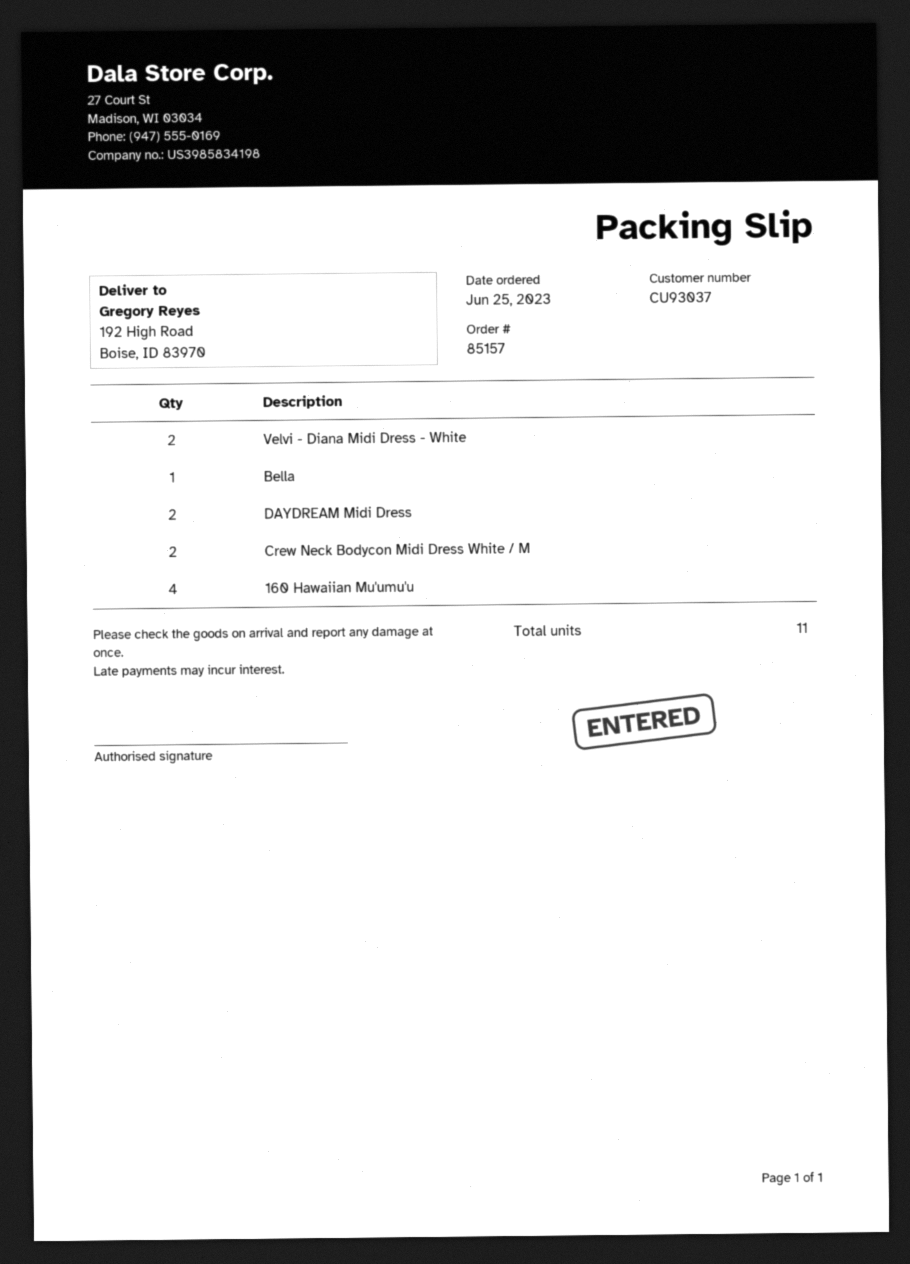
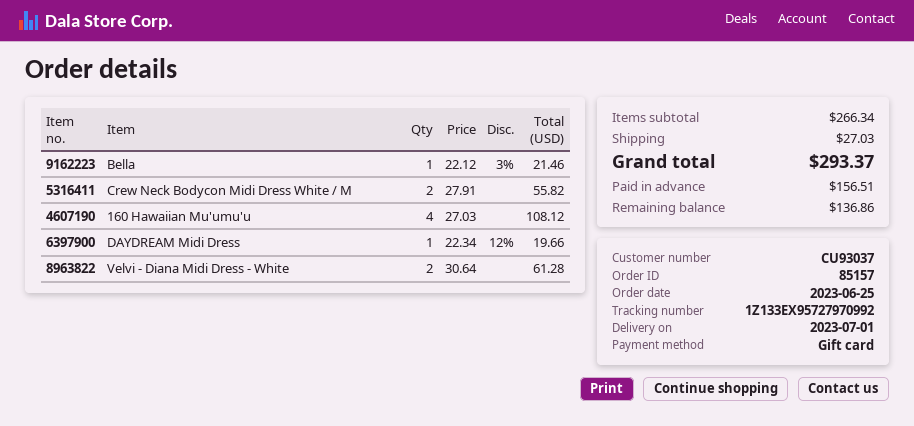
DAYDREAM Midi Dress: 2 -> 1

